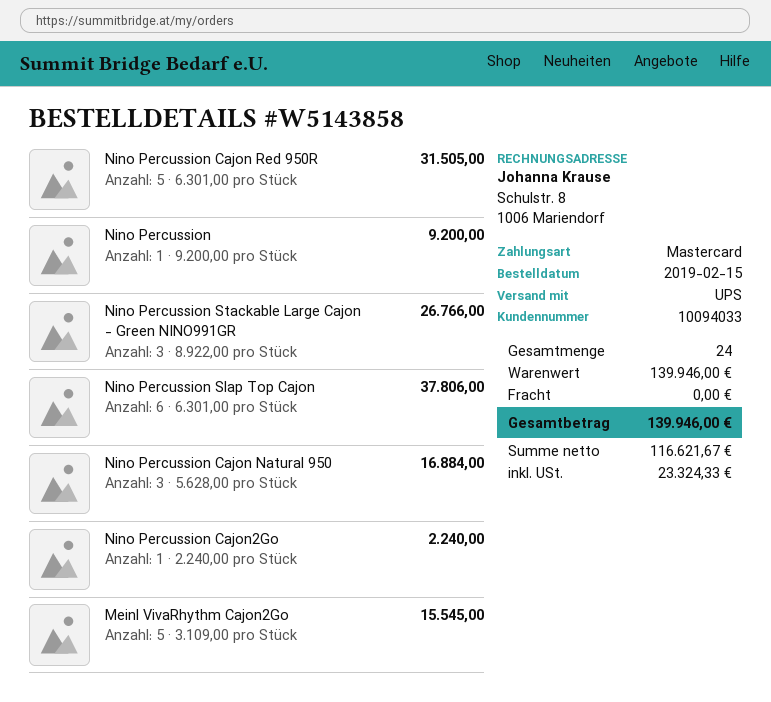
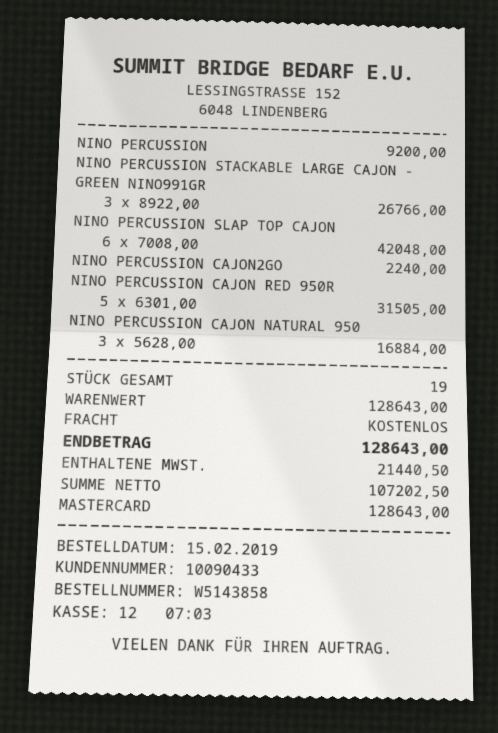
customer number: 10094033 -> 10090433
Nino Percussion Slap Top Cajon: 6 x 6301.00 = 37806.00 -> 6 x 7008.00 = 42048.00
Meinl VivaRhythm Cajon2Go: 5 x 3109.00 = 15545.00 -> none
total quantity: 24 -> 19
subtotal: 139946.00 -> 128643.00
net: 116621.67 -> 107202.50
tax: 23324.33 -> 21440.50
total: 139946.00 -> 128643.00

